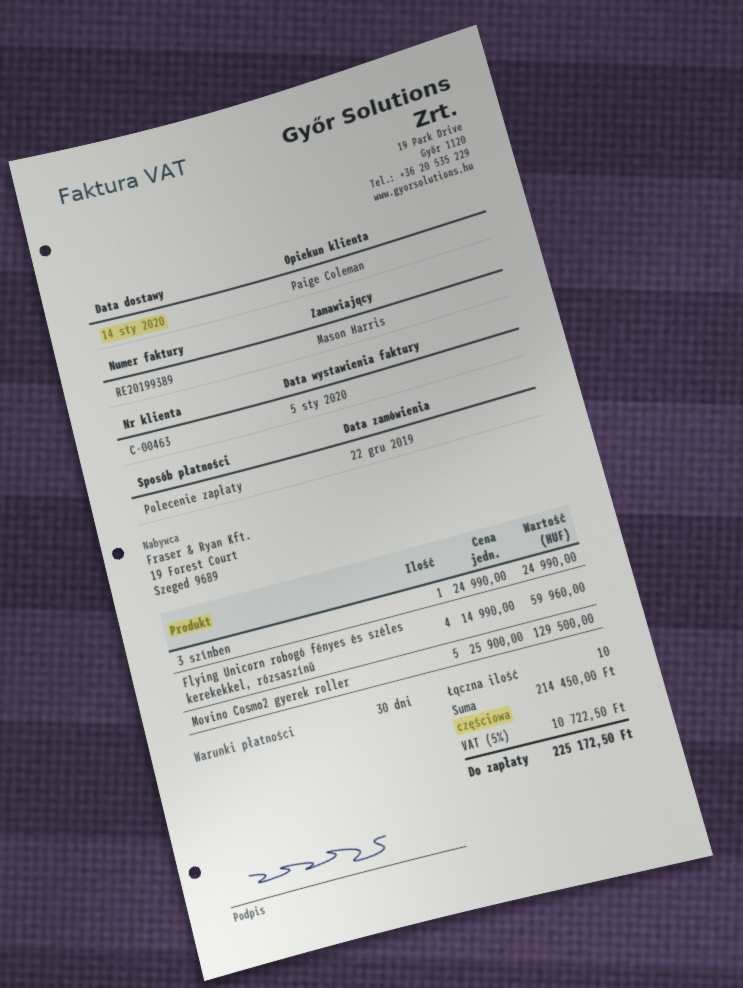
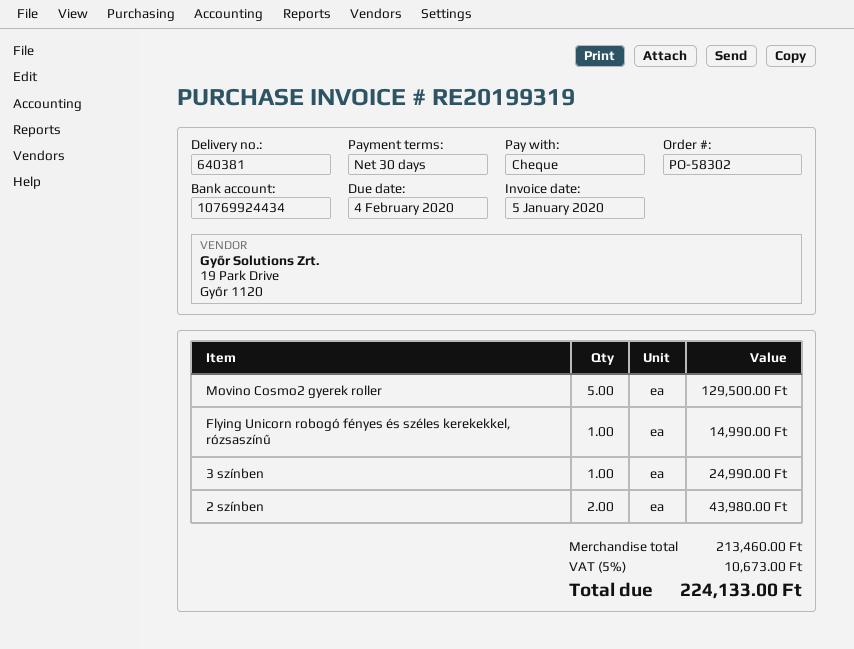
invoice number: RE20199389 -> RE20199319
payment method: direct debit -> cheque
Flying Unicorn robogó fényes és széles kerekekkel, rózsaszínű: 4 for 59960.00 -> 1 for 14990.00
2 színben: none -> 2 for 43980.00
subtotal: 214450.00 -> 213460.00
tax: 5% = 10722.50 -> 5% = 10673.00
total: 225172.50 -> 224133.00

